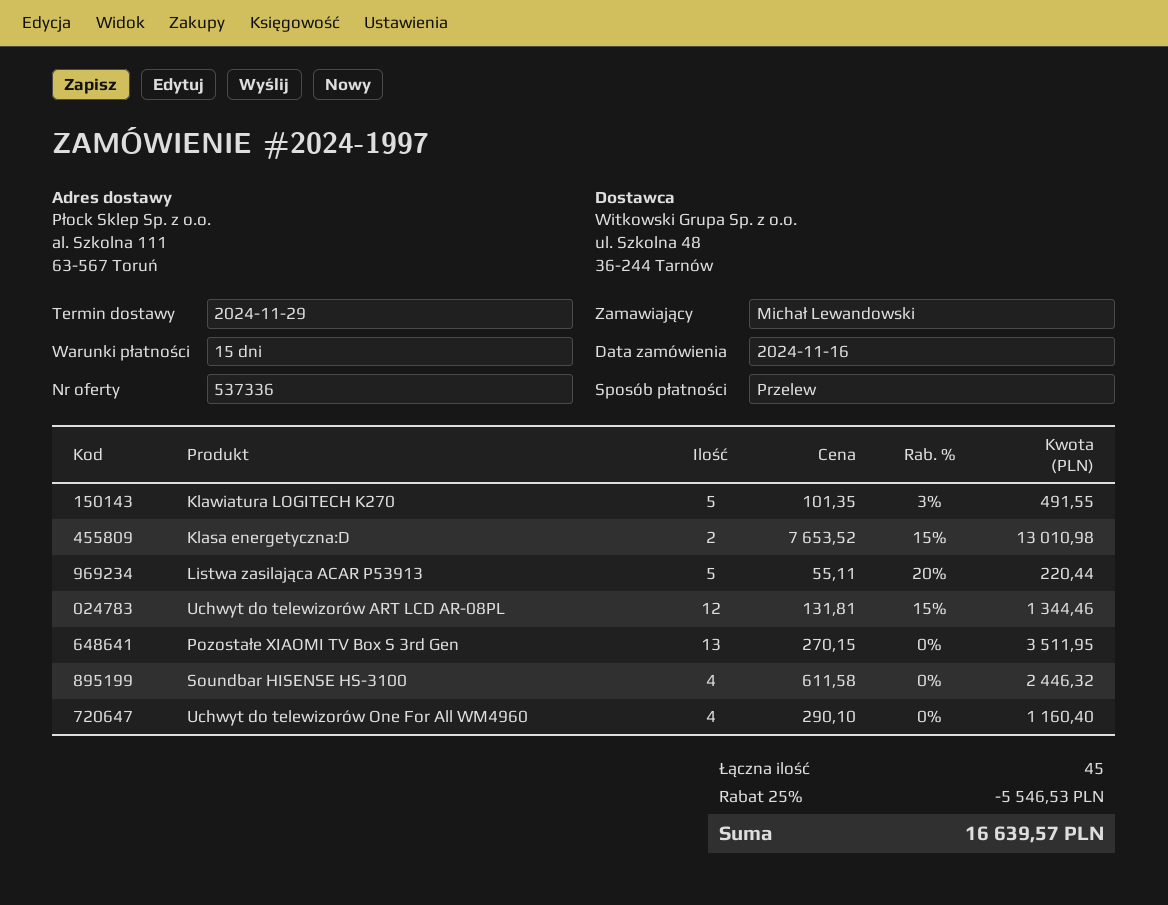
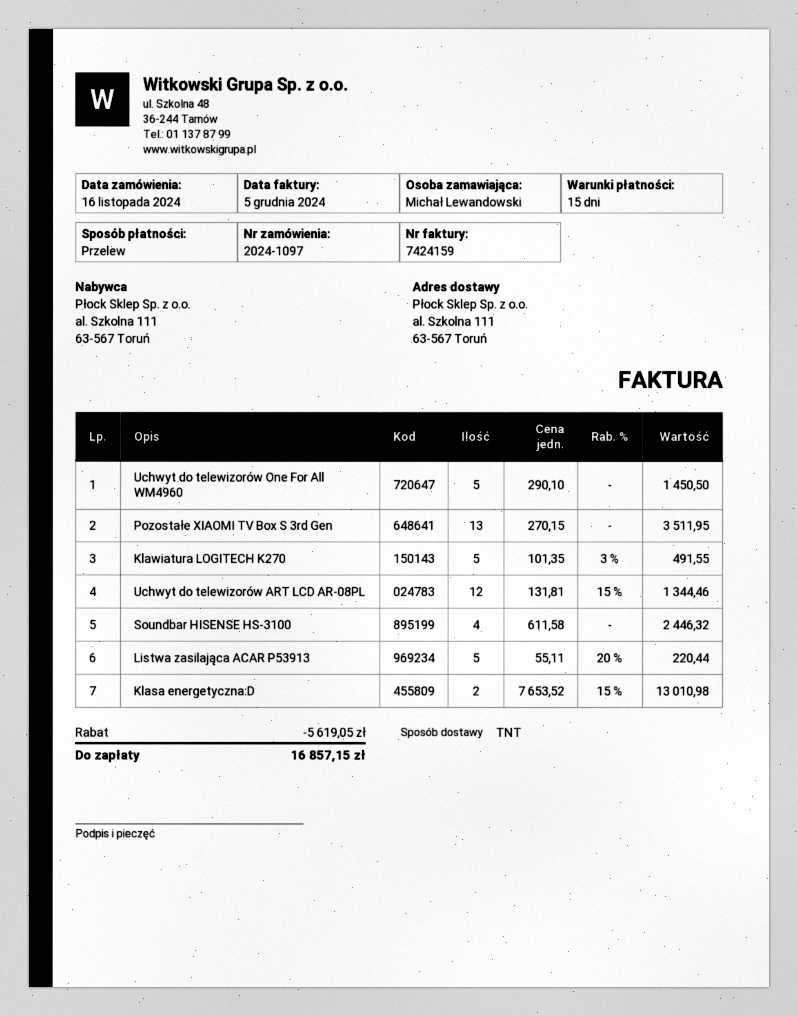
order number: 2024-1997 -> 2024-1097
Uchwyt do telewizorów One For All WM4960: 4 x 290.10 = 1160.40 -> 5 x 290.10 = 1450.50
discount: 5546.53 -> 5619.05
total: 16639.57 -> 16857.15

